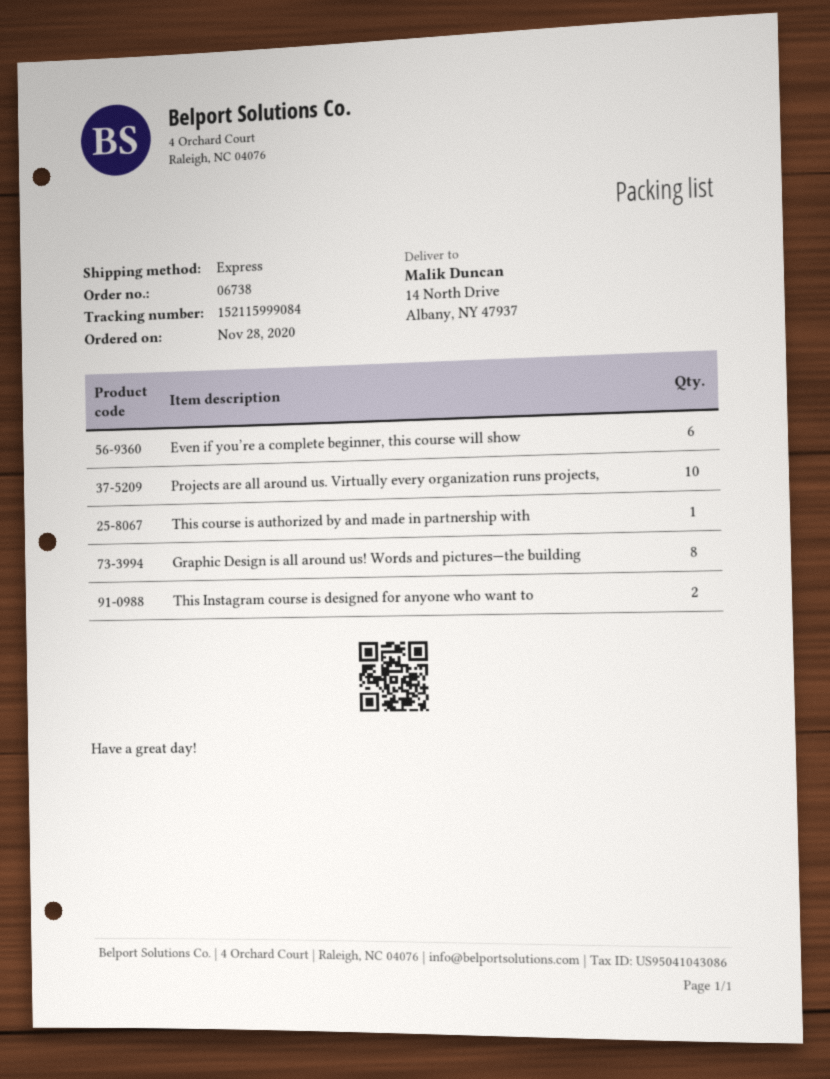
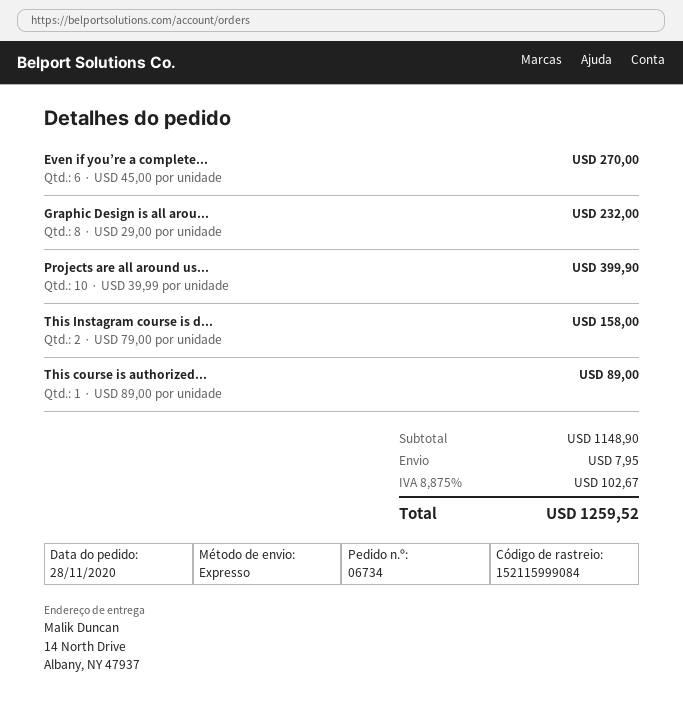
order number: 06738 -> 06734

